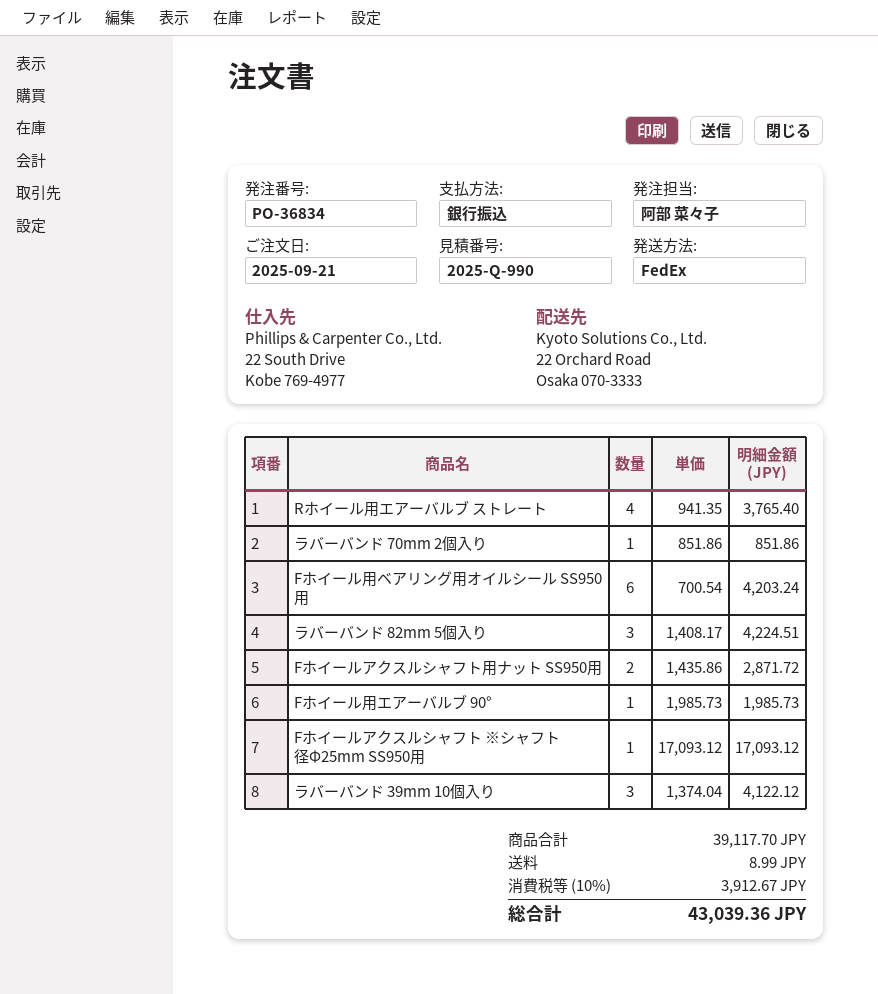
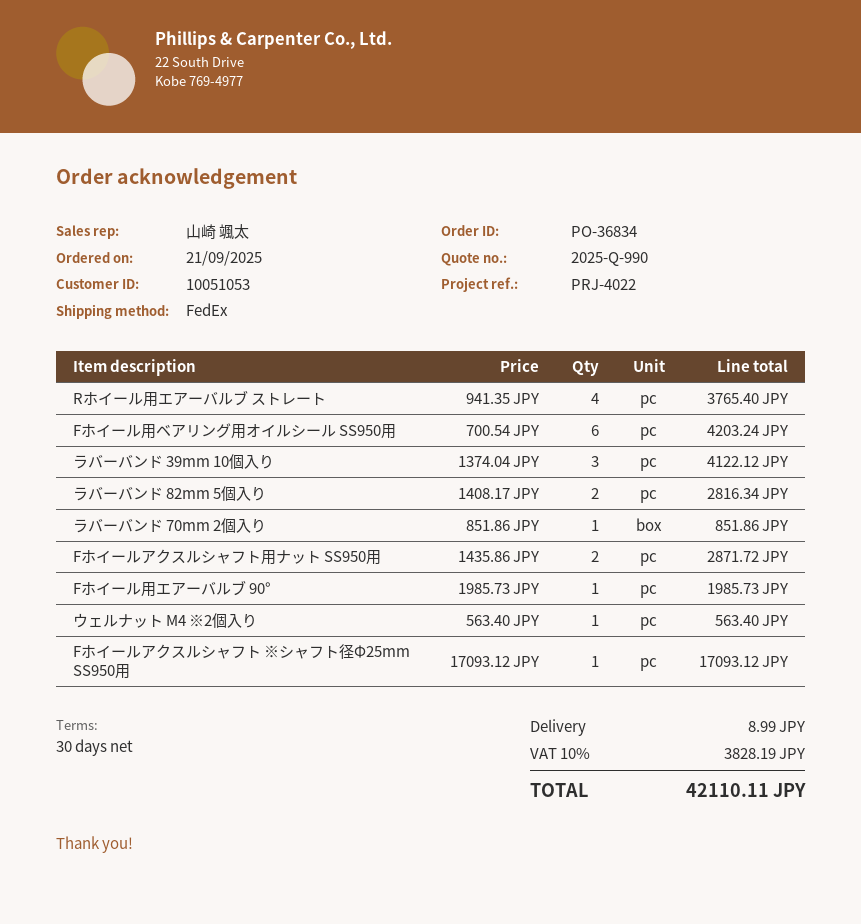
ラバーバンド 82mm 5個入り: 3 x 1408.17 = 4224.51 -> 2 x 1408.17 = 2816.34
ウェルナット M4 ※2個入り: none -> 1 x 563.40 = 563.40
tax: 10% = 3912.67 -> 10% = 3828.19
total: 43039.36 -> 42110.11

